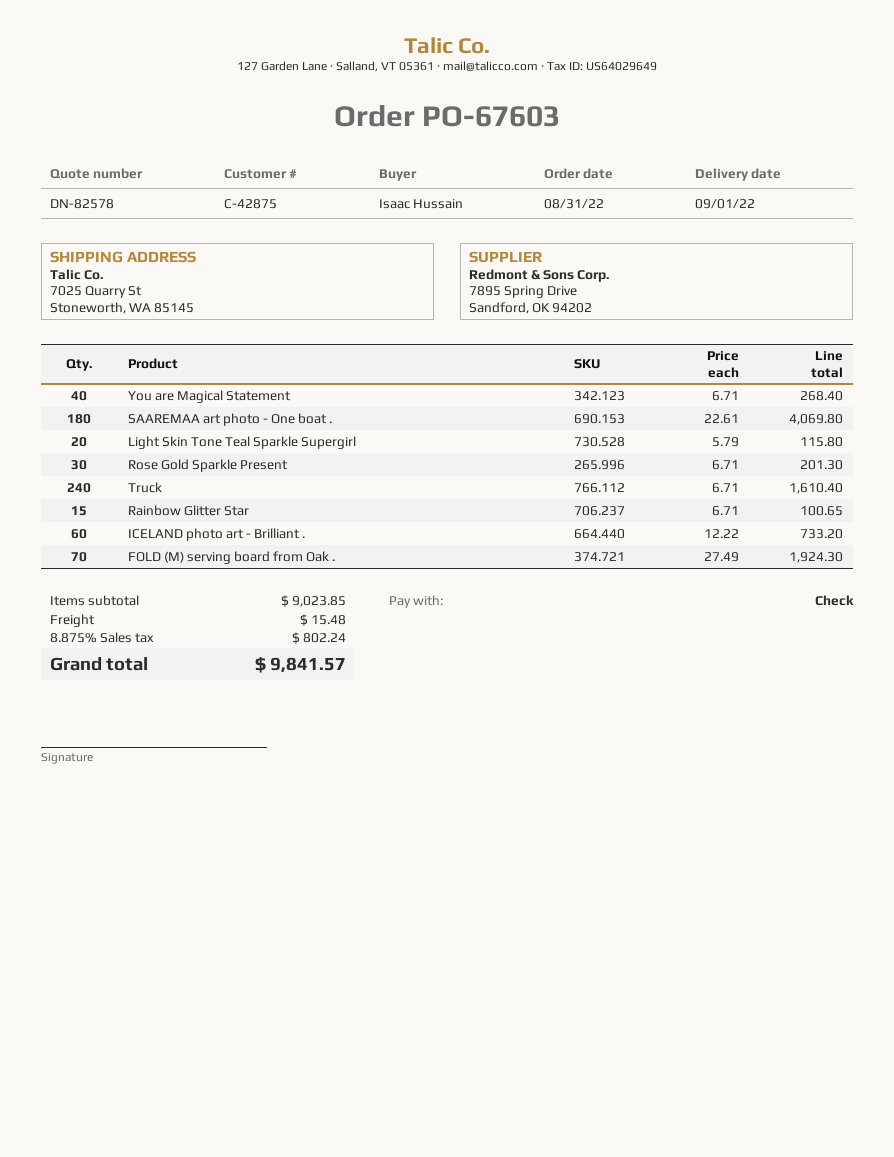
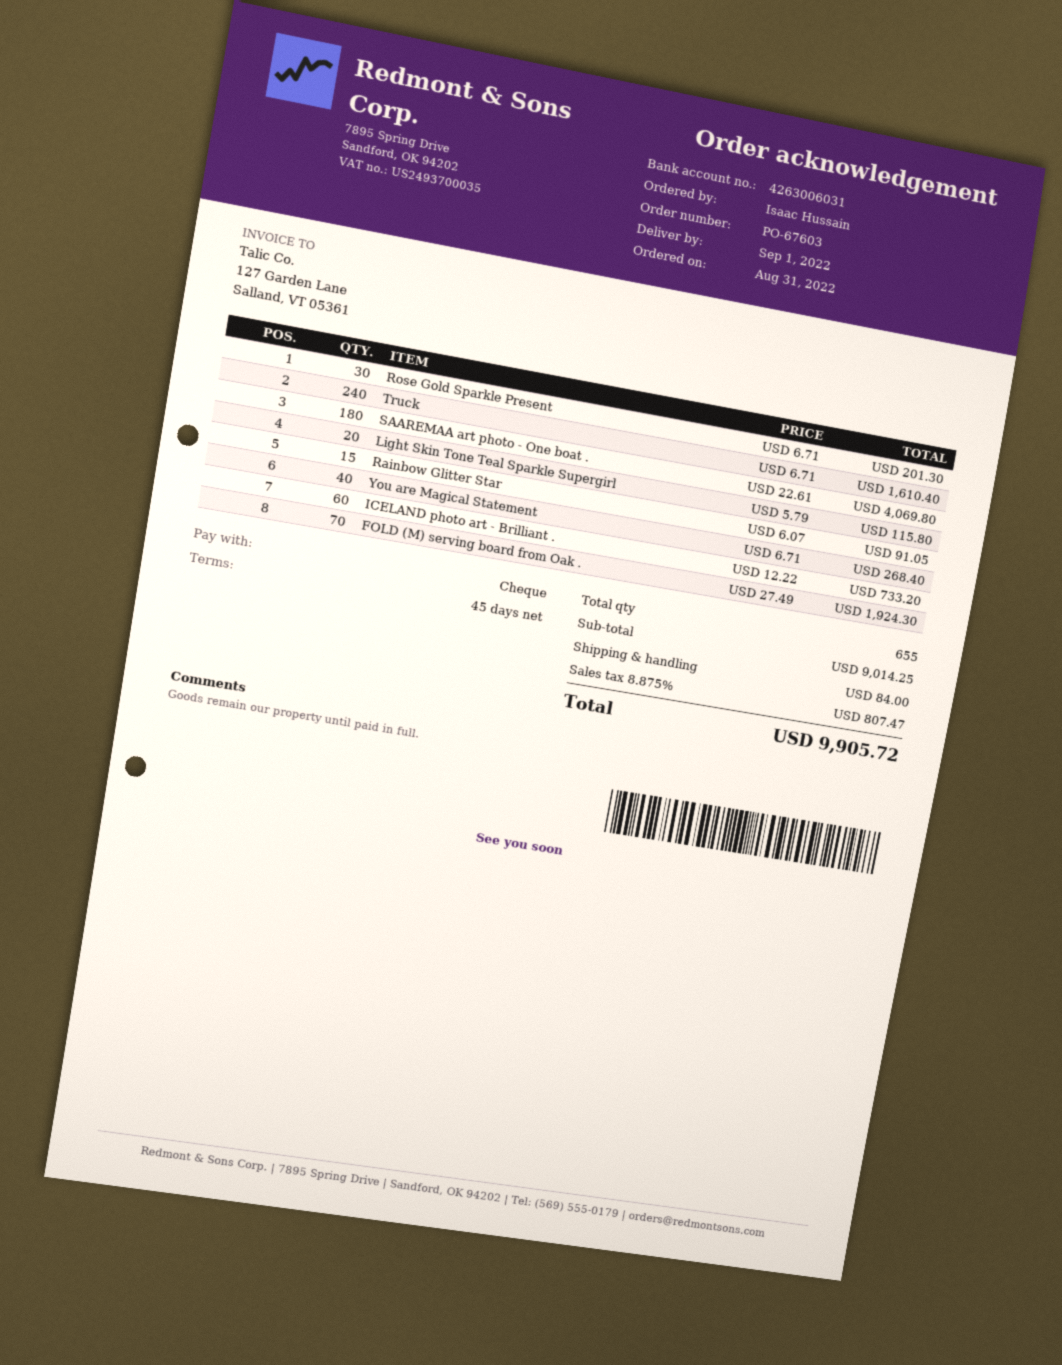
Rainbow Glitter Star: 15 x 6.71 = 100.65 -> 15 x 6.07 = 91.05
subtotal: 9023.85 -> 9014.25
shipping: 15.48 -> 84.00
tax: 8.875% = 802.24 -> 8.875% = 807.47
total: 9841.57 -> 9905.72

